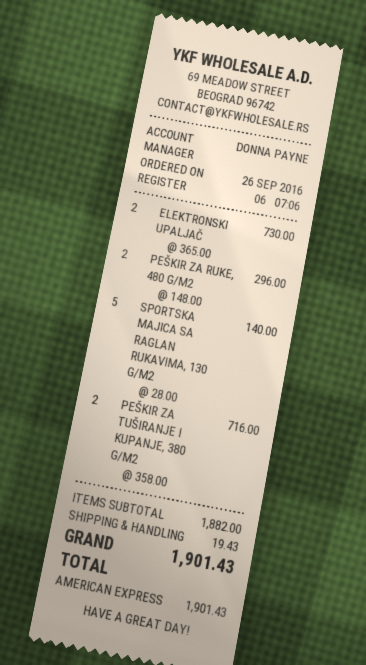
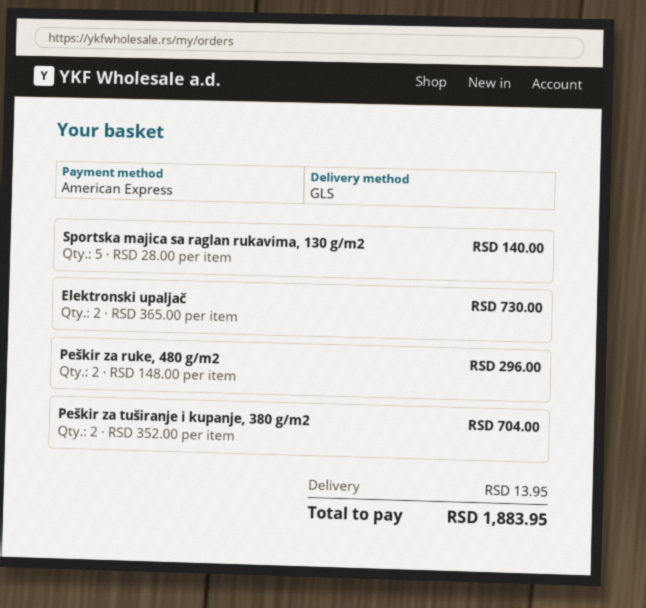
PEŠKIR ZA TUŠIRANJE I KUPANJE, 380 G/M2: 2 x 358.00 = 716.00 -> 2 x 352.00 = 704.00
shipping: 19.43 -> 13.95
total: 1901.43 -> 1883.95

